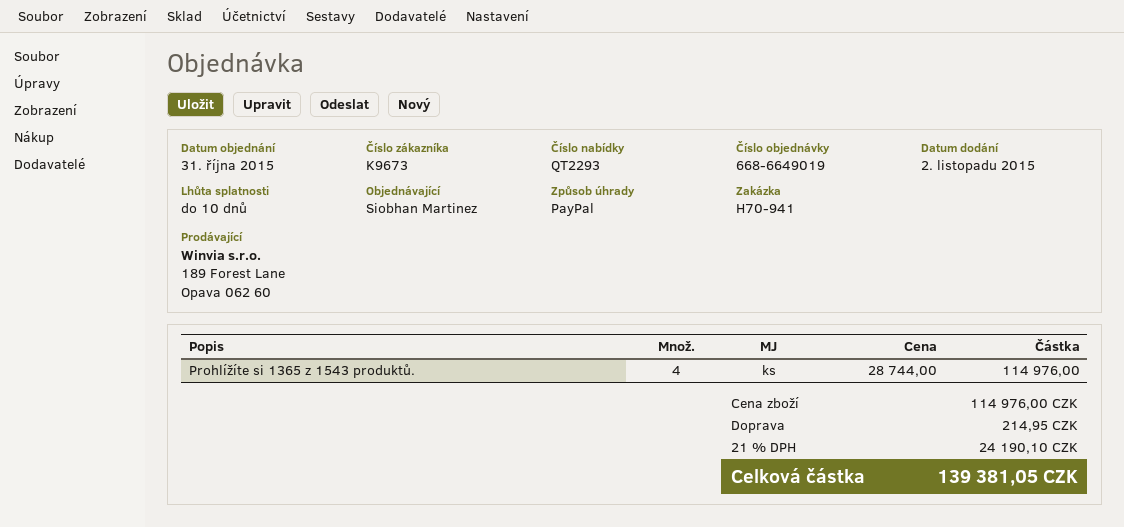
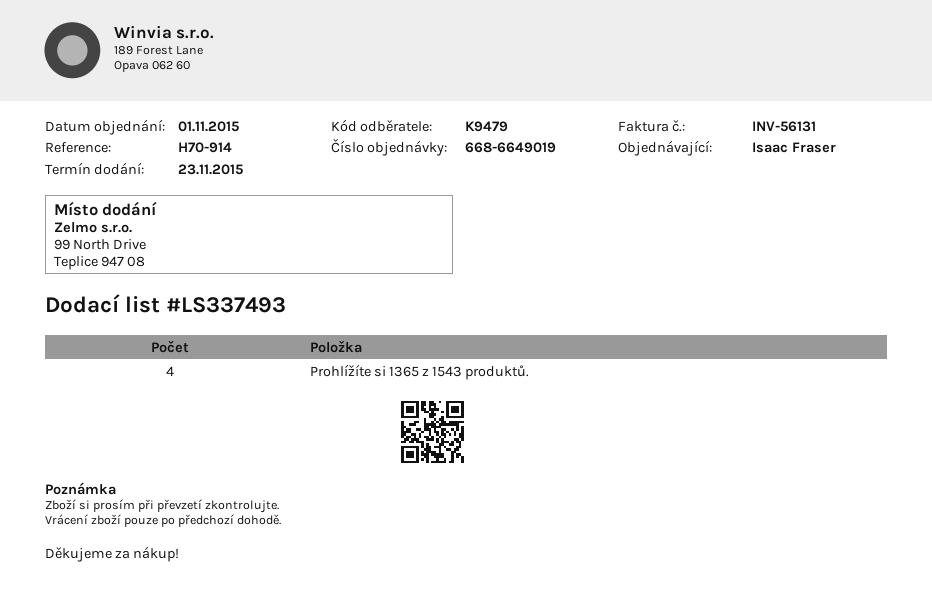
order date: 2015-10-31 -> 2015-11-01
delivery date: 2015-11-02 -> 2015-11-23
customer number: K9673 -> K9479
reference: H70-941 -> H70-914
ordered by: Siobhan Martinez -> Isaac Fraser

